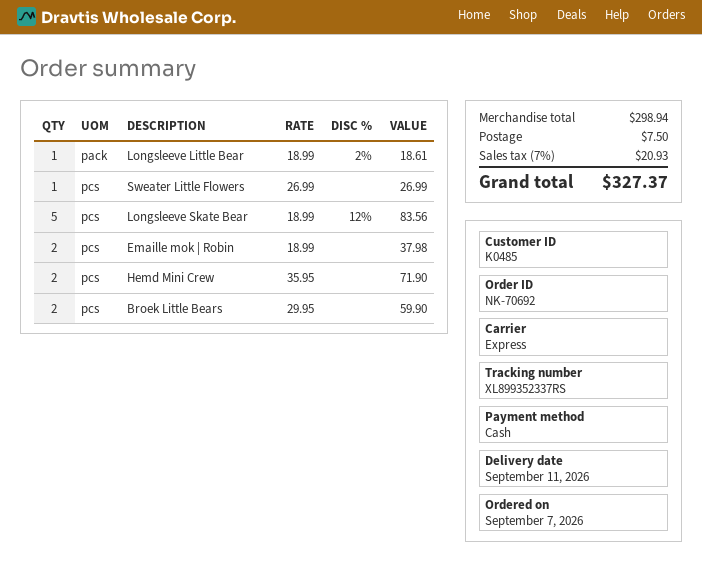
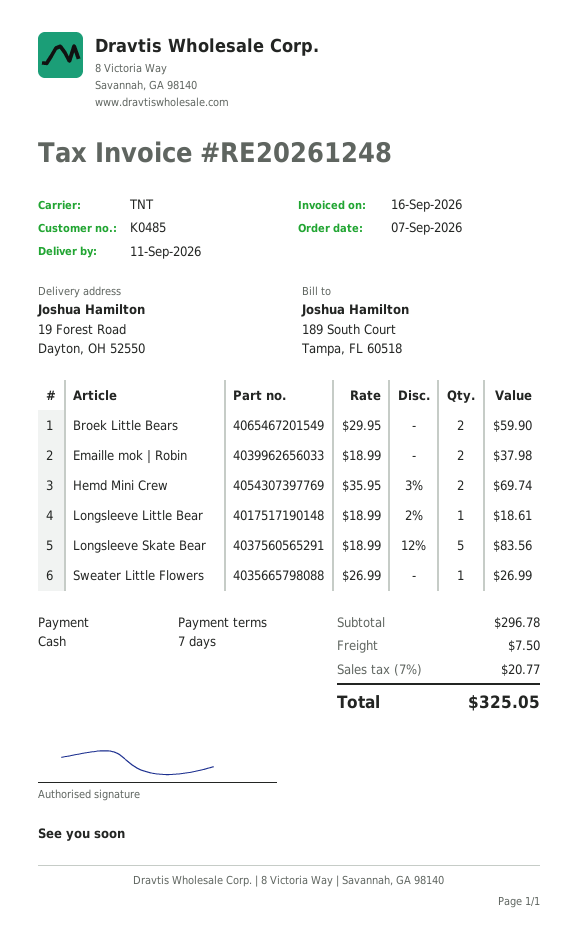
shipping method: express -> TNT
Hemd Mini Crew: 2 x 35.95 = 71.90 -> 2 x 35.95 - 3% = 69.74
subtotal: 298.94 -> 296.78
tax: 7% = 20.93 -> 7% = 20.77
total: 327.37 -> 325.05

